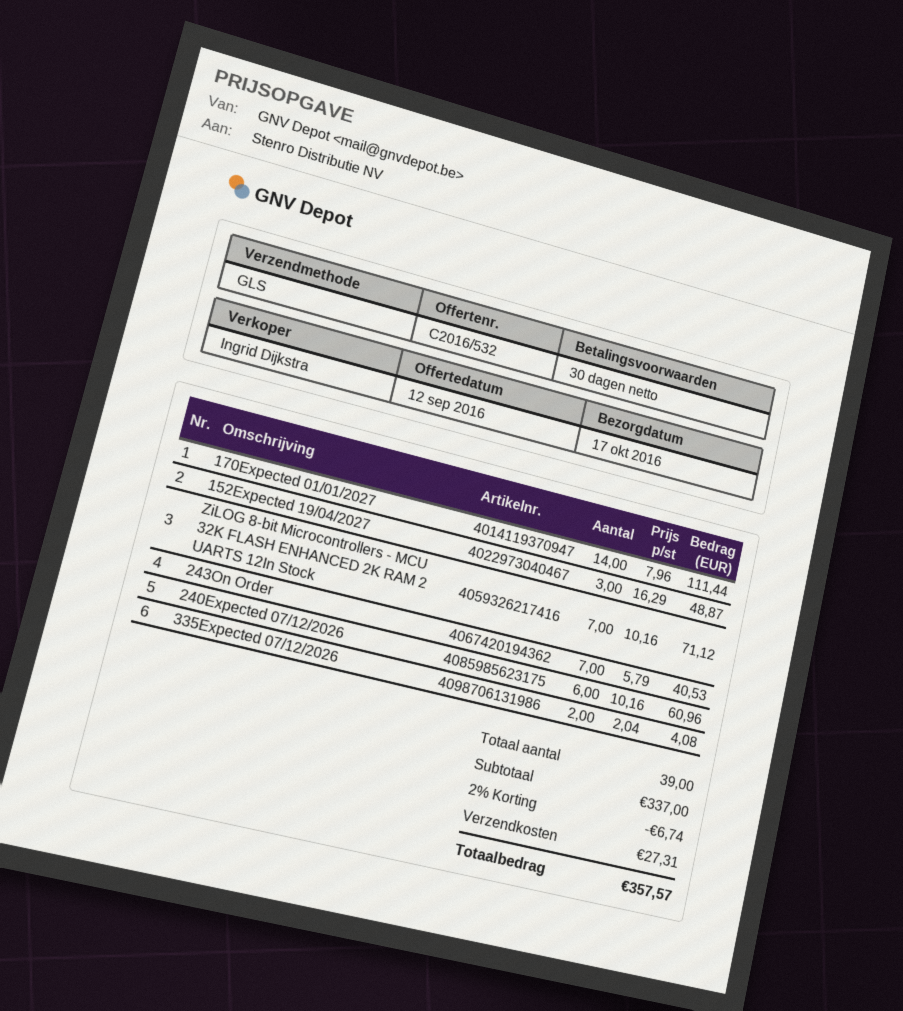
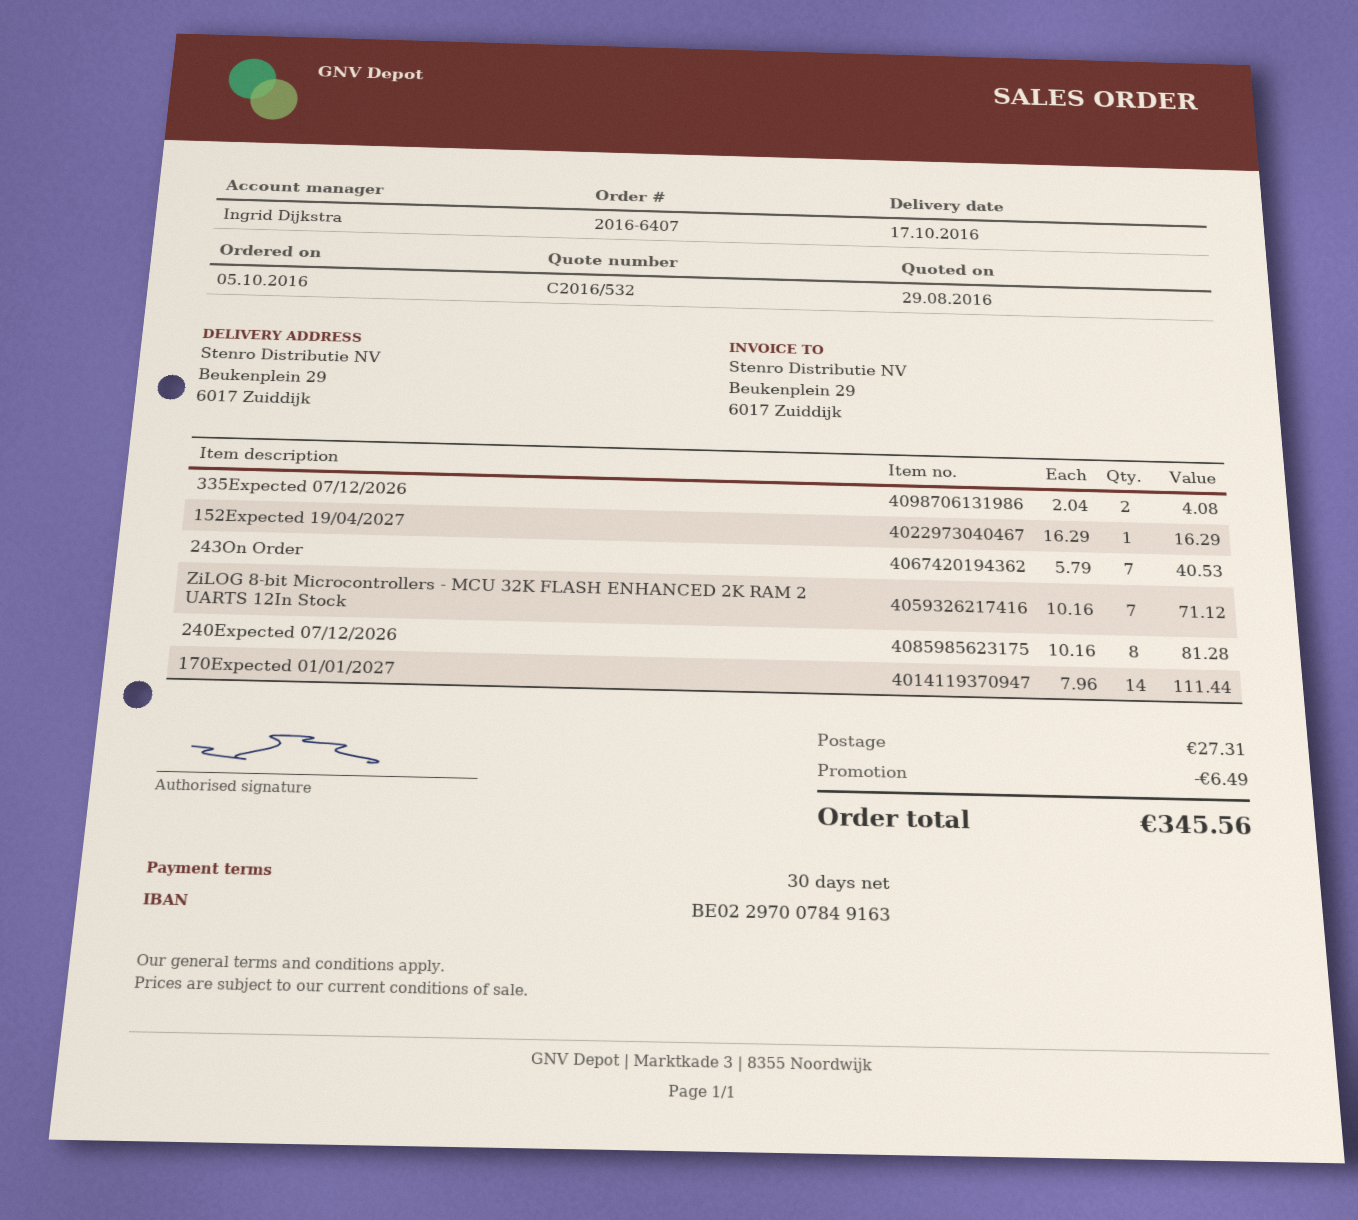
quote date: 2016-09-12 -> 2016-08-29
152Expected 19/04/2027: 3 x 16.29 = 48.87 -> 1 x 16.29 = 16.29
240Expected 07/12/2026: 6 x 10.16 = 60.96 -> 8 x 10.16 = 81.28
discount: 6.74 -> 6.49
total: 357.57 -> 345.56

